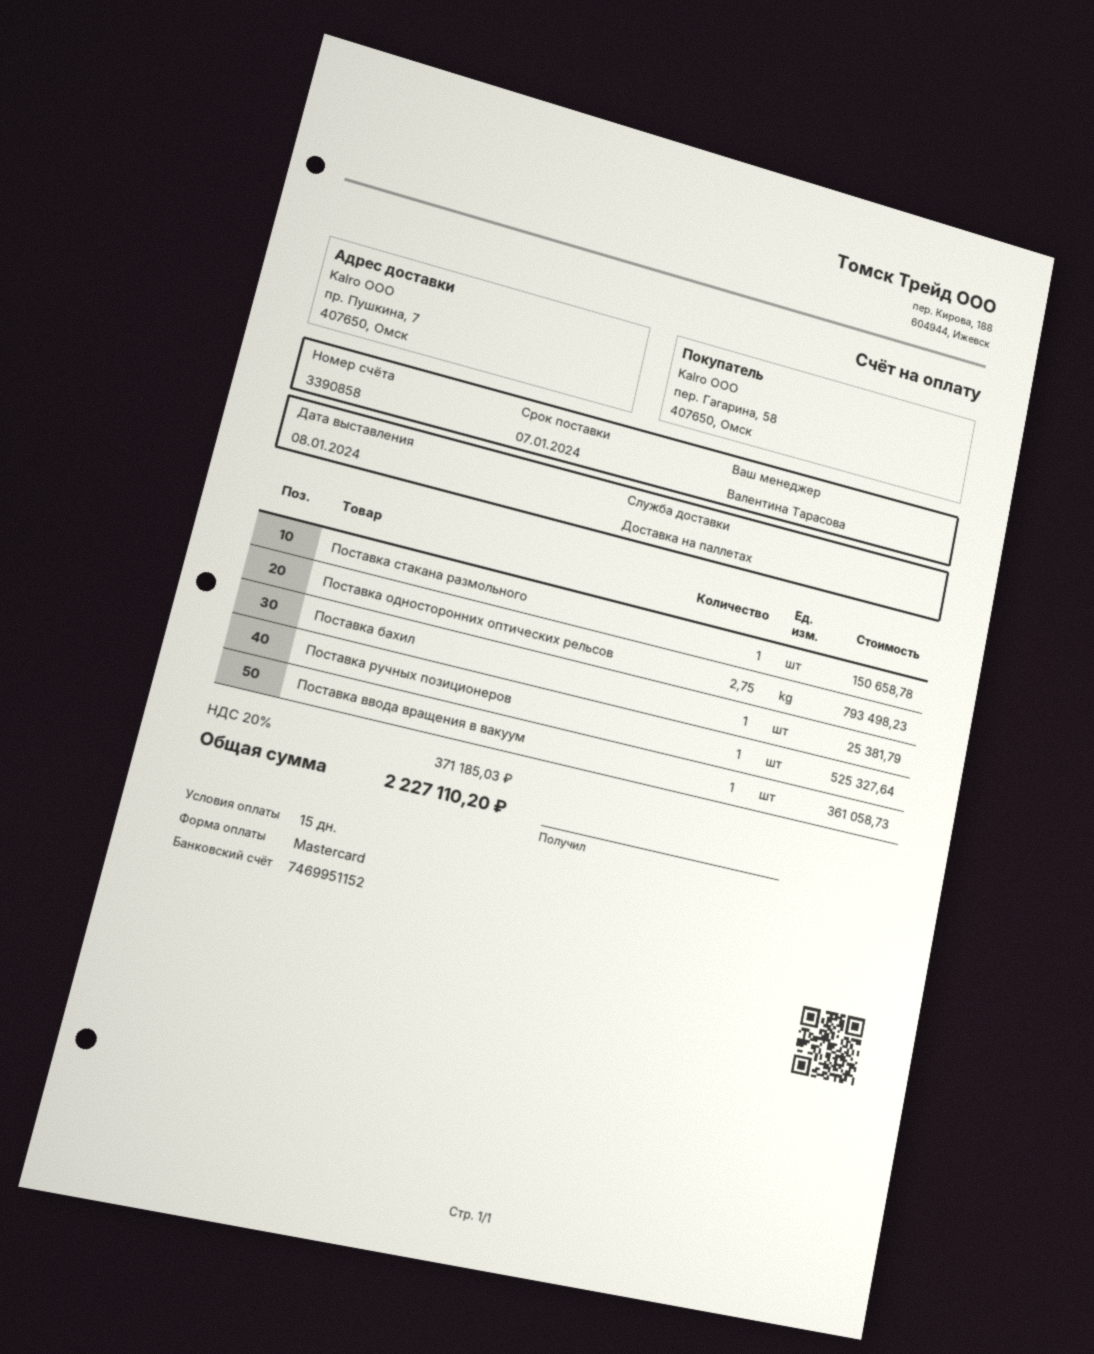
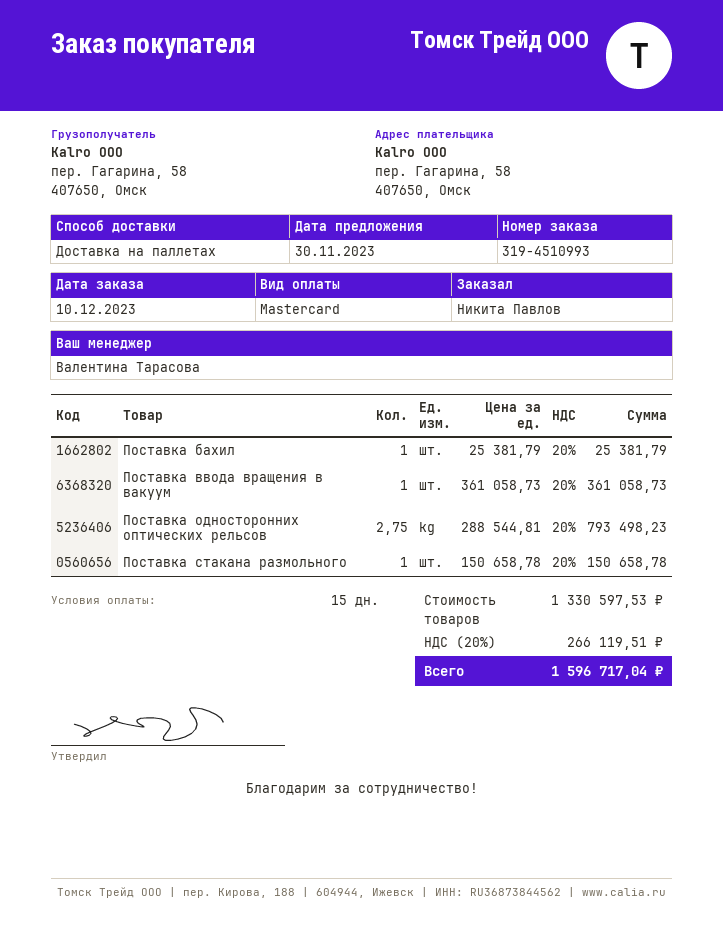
ship to: пр. Пушкина, 7, 407650, Омск -> пер. Гагарина, 58, 407650, Омск
Поставка ручных позиционеров: 1 for 525327.64 -> none
tax: 20% = 371185.03 -> 20% = 266119.51
total: 2227110.20 -> 1596717.04

